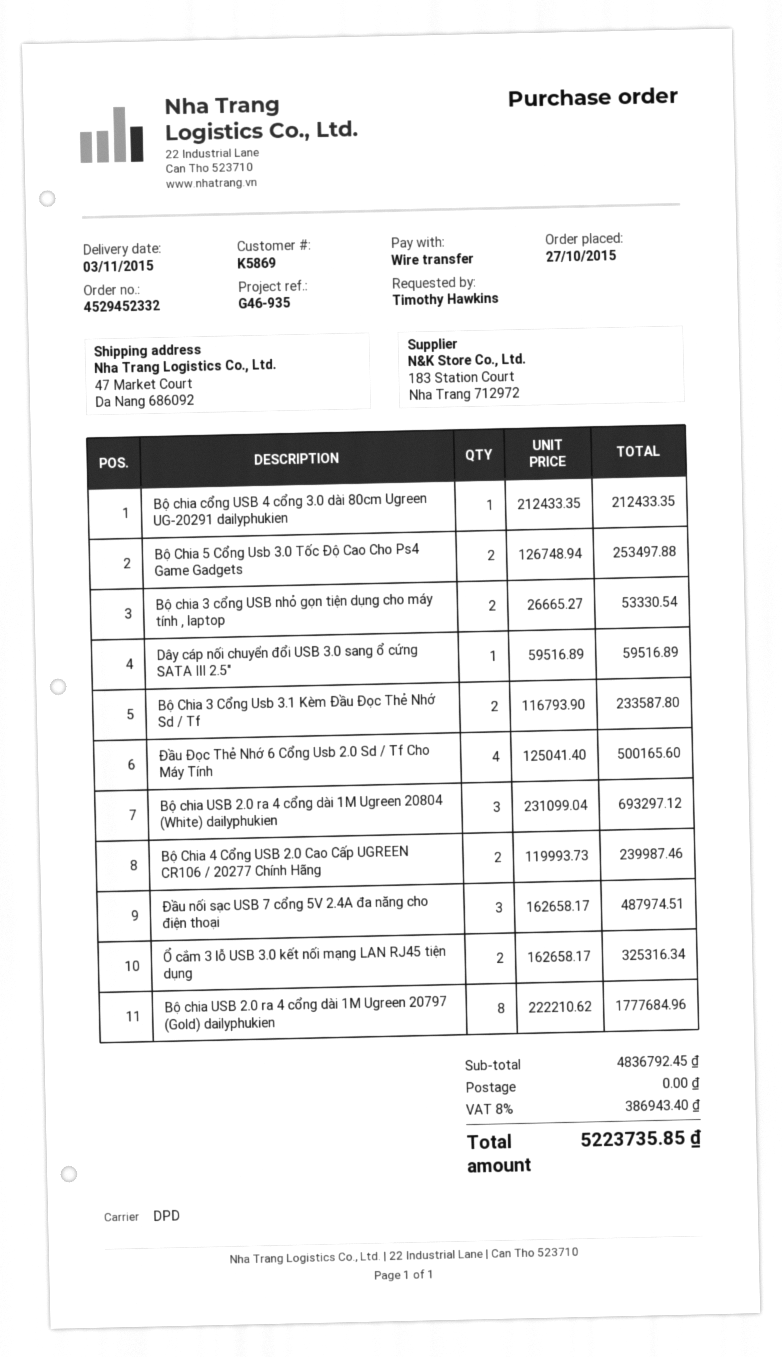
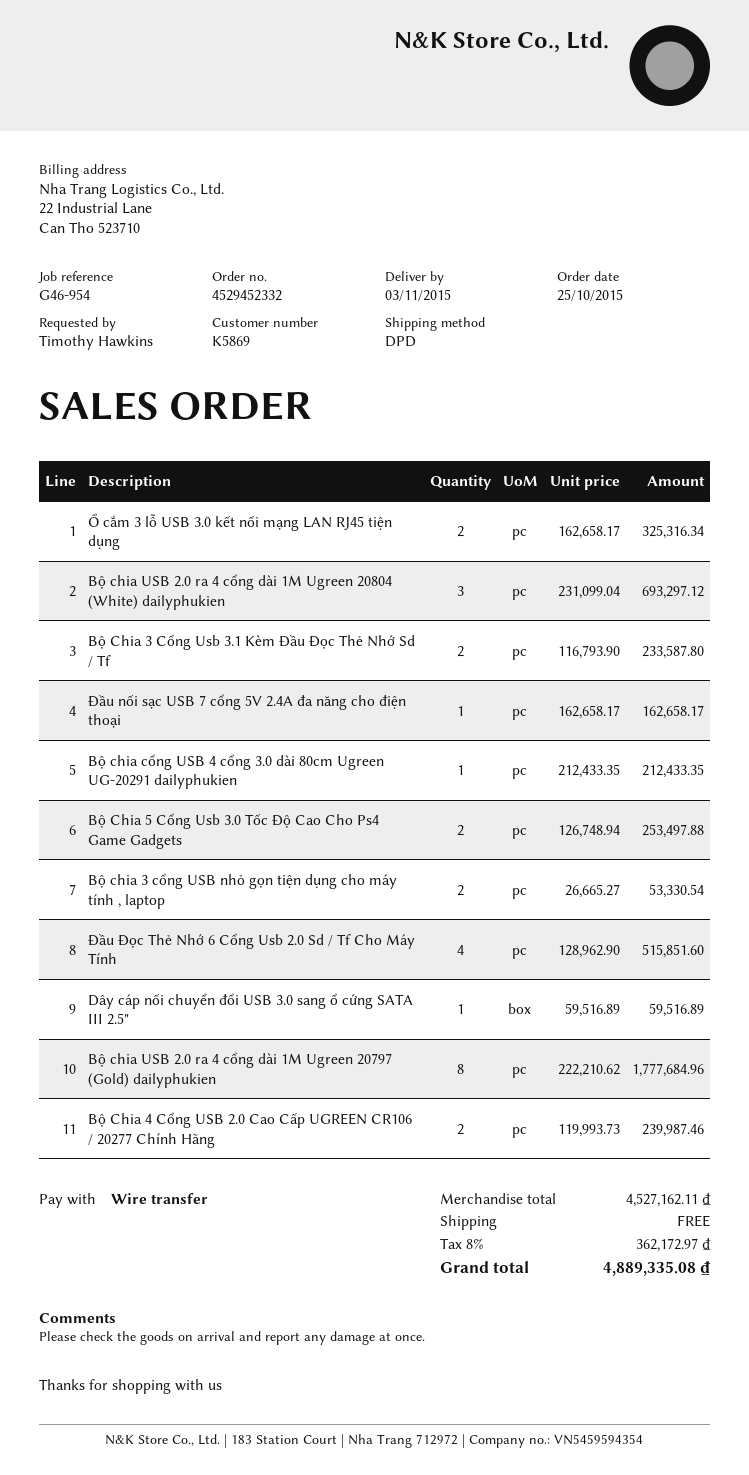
order date: 2015-10-27 -> 2015-10-25
reference: G46-935 -> G46-954
Đầu Đọc Thẻ Nhớ 6 Cổng Usb 2.0 Sd / Tf Cho Máy Tính: 4 x 125041.40 = 500165.60 -> 4 x 128962.90 = 515851.60
Đầu nối sạc USB 7 cổng 5V 2.4A đa năng cho điện thoại: 3 x 162658.17 = 487974.51 -> 1 x 162658.17 = 162658.17
subtotal: 4836792.45 -> 4527162.11
tax: 8% = 386943.40 -> 8% = 362172.97
total: 5223735.85 -> 4889335.08

